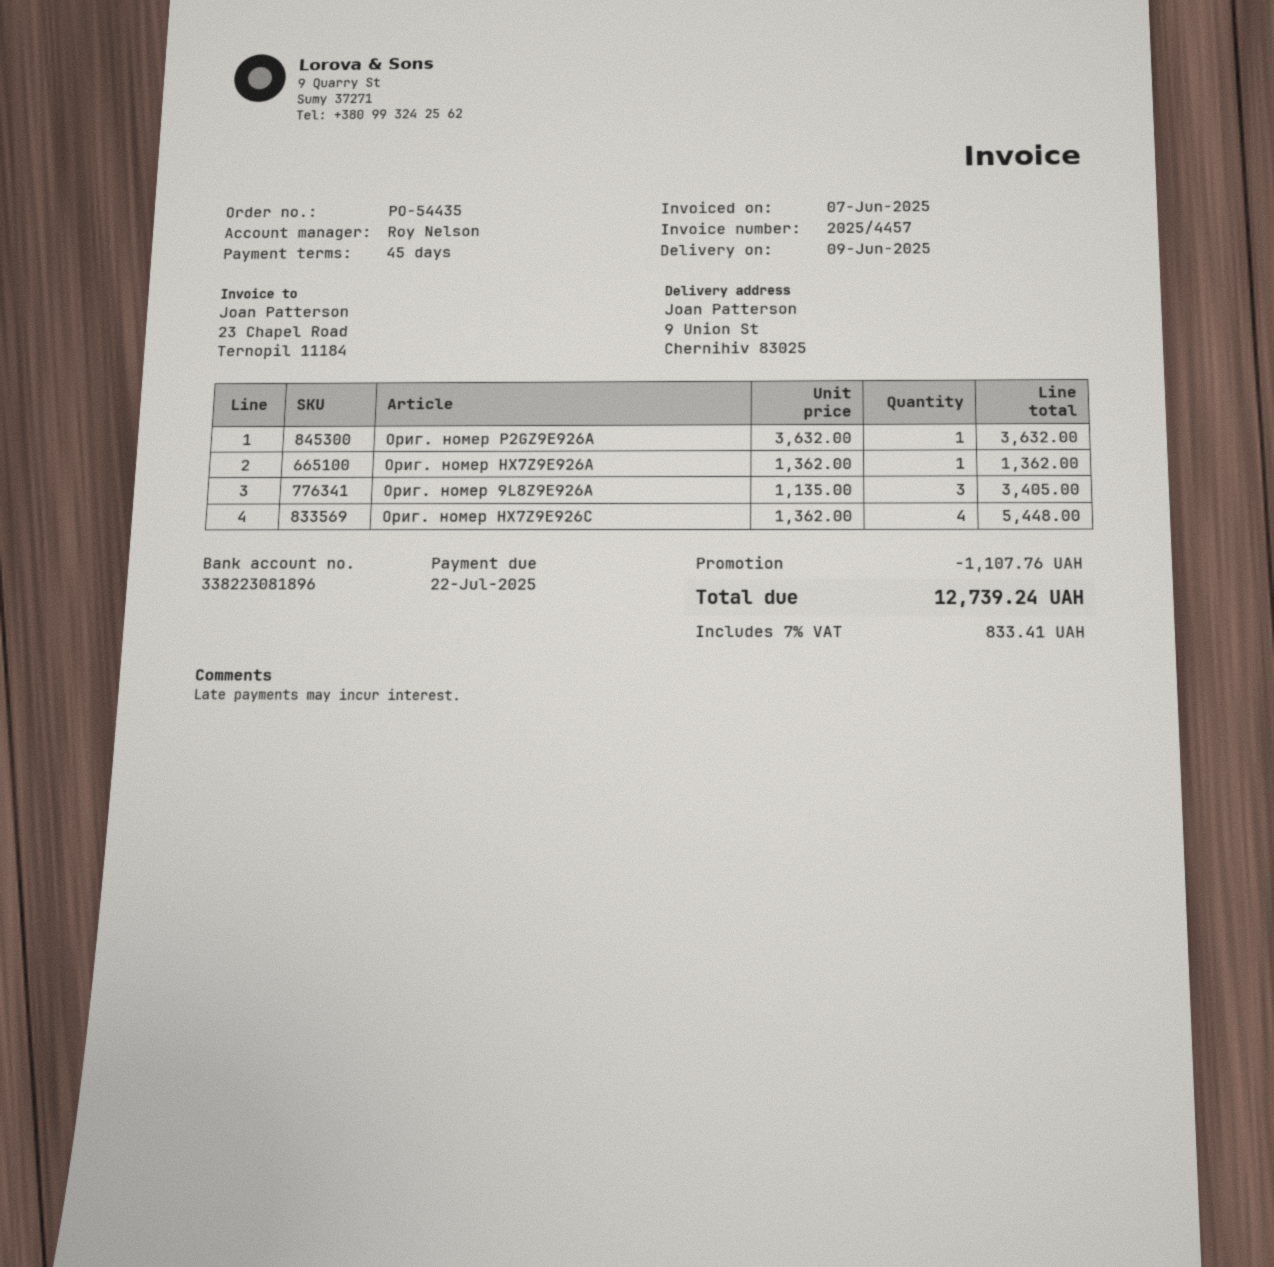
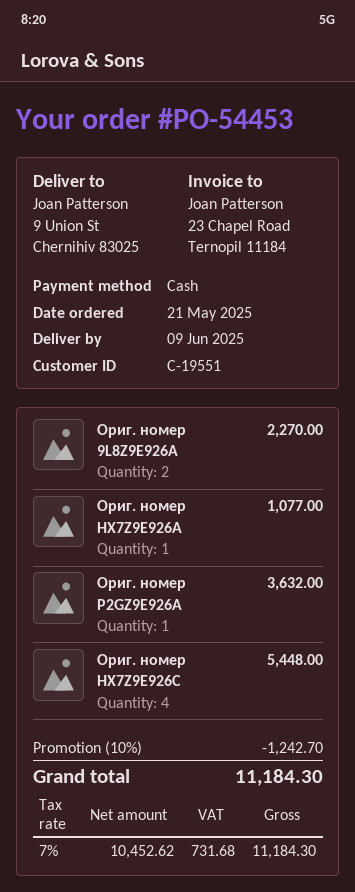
order number: PO-54435 -> PO-54453
Ориг. номер HX7Z9E926A: 1 for 1362.00 -> 1 for 1077.00
Ориг. номер 9L8Z9E926A: 3 for 3405.00 -> 2 for 2270.00
discount: 1107.76 -> 1242.70
tax: 7% = 833.41 -> 7% = 731.68
total: 12739.24 -> 11184.30

